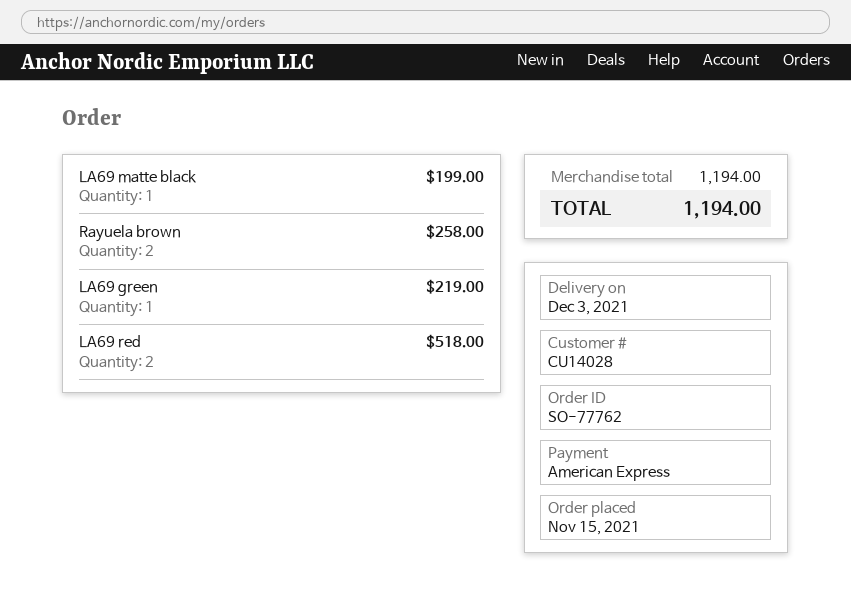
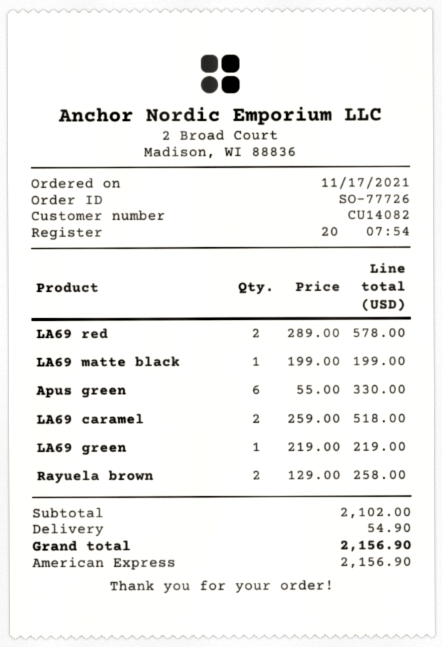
order number: SO-77762 -> SO-77726
order date: 2021-11-15 -> 2021-11-17
customer number: CU14028 -> CU14082
LA69 red: 2 for 518.00 -> 2 for 578.00
Apus green: none -> 6 for 330.00
LA69 caramel: none -> 2 for 518.00
subtotal: 1194.00 -> 2102.00
shipping: none -> 54.90
total: 1194.00 -> 2156.90

